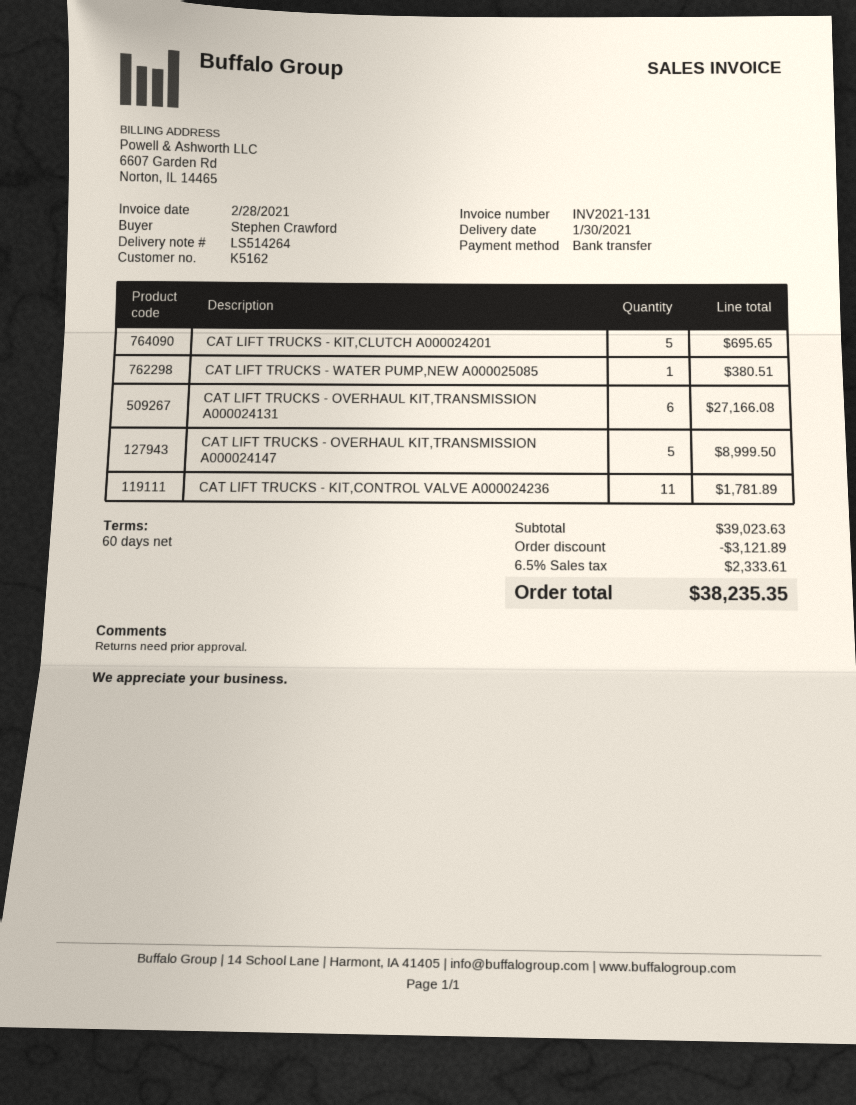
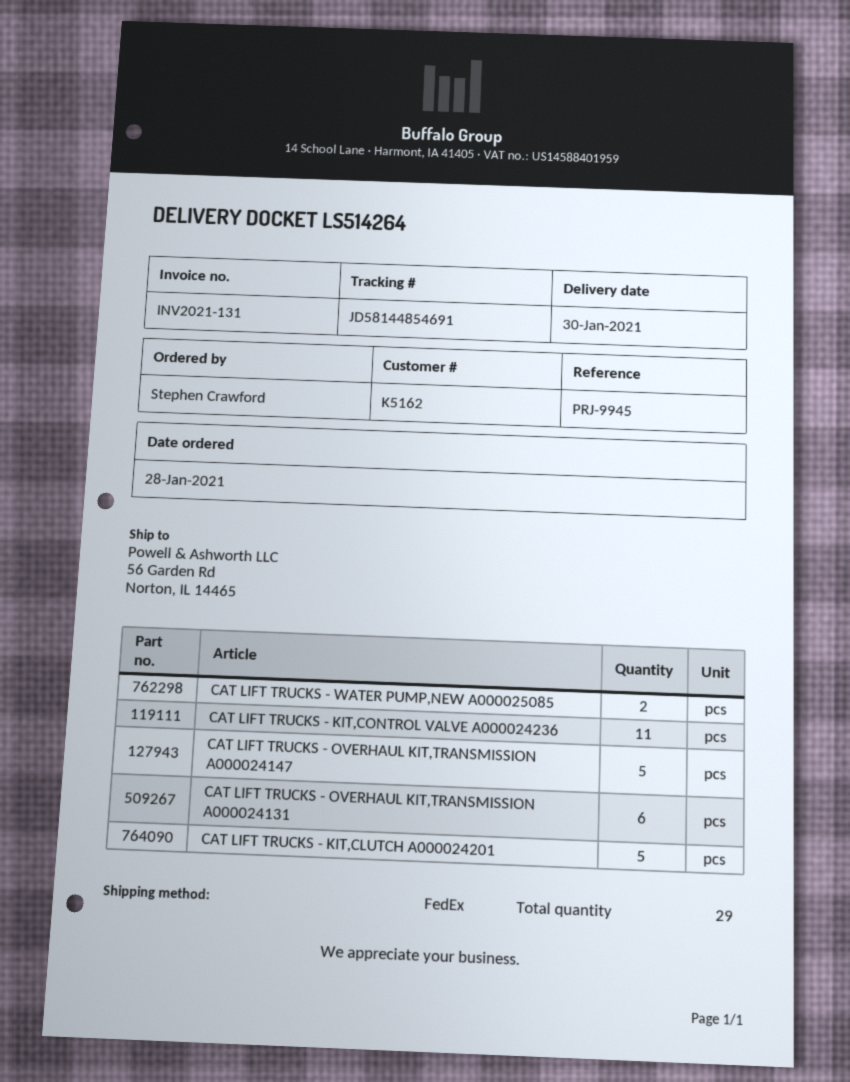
CAT LIFT TRUCKS - WATER PUMP,NEW A000025085: 1 -> 2

